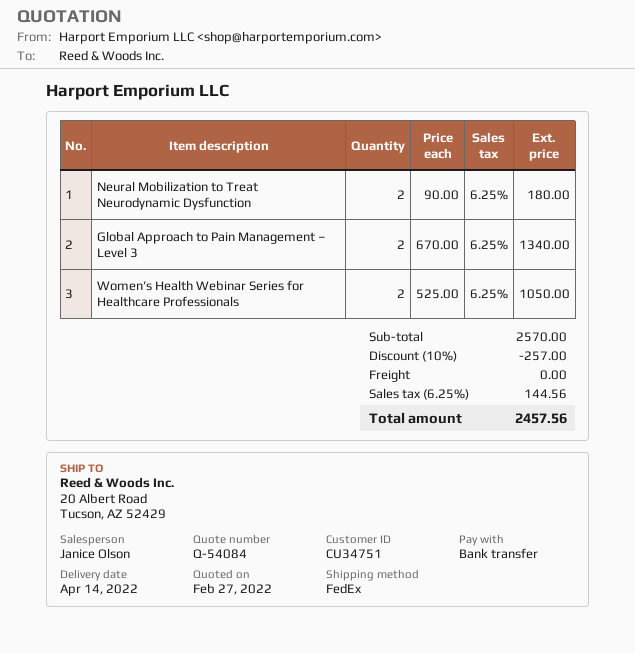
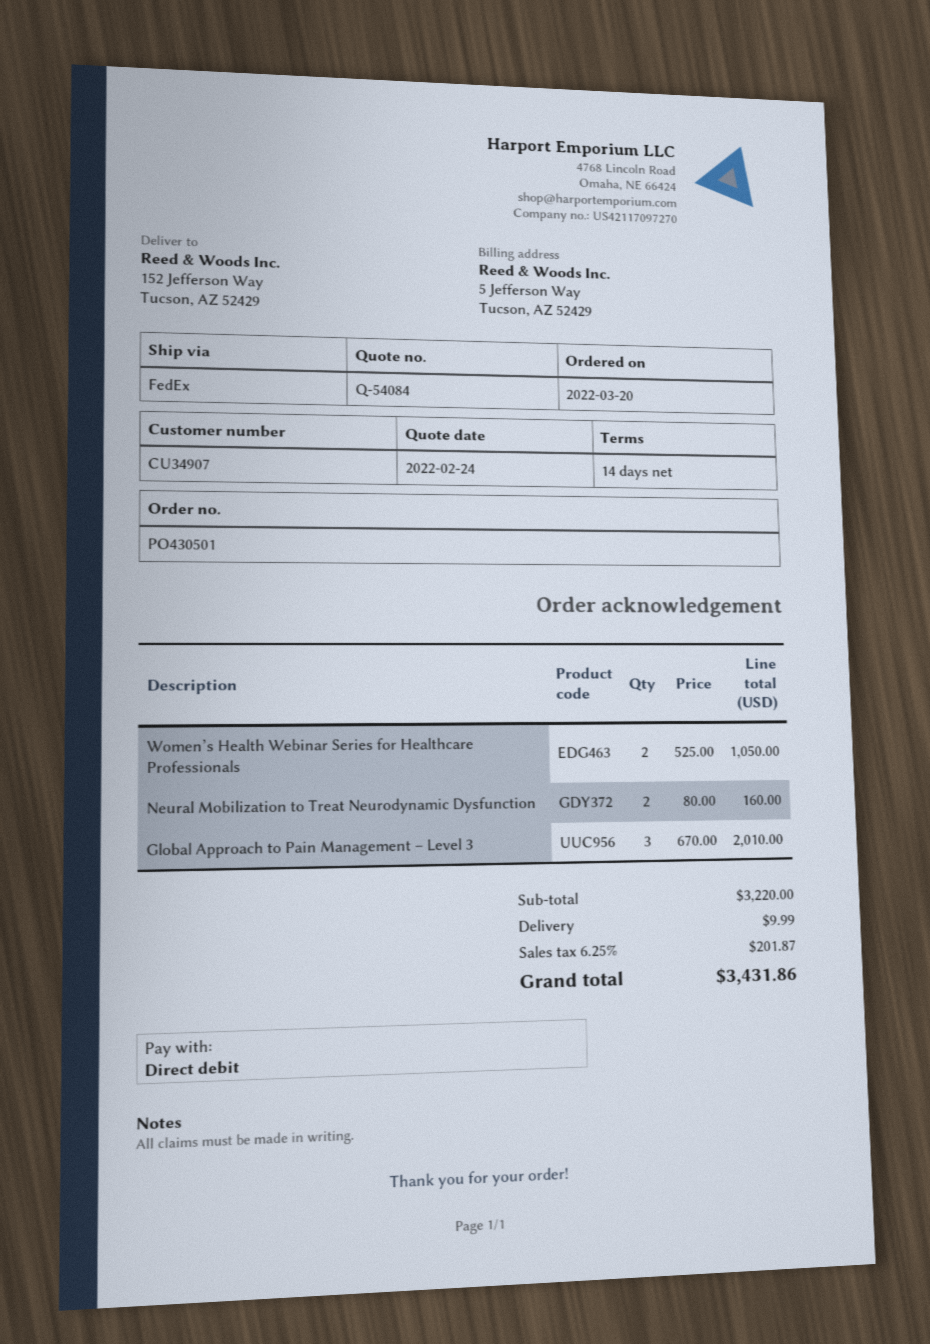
quote date: 2022-02-27 -> 2022-02-24
customer number: CU34751 -> CU34907
payment method: bank transfer -> direct debit
ship to: 20 Albert Road, Tucson, AZ 52429 -> 152 Jefferson Way, Tucson, AZ 52429
Neural Mobilization to Treat Neurodynamic Dysfunction: 2 x 90.00 = 180.00 -> 2 x 80.00 = 160.00
Global Approach to Pain Management – Level 3: 2 x 670.00 = 1340.00 -> 3 x 670.00 = 2010.00
subtotal: 2570.00 -> 3220.00
discount: 10% = 257.00 -> none
shipping: 0.00 -> 9.99
tax: 6.25% = 144.56 -> 6.25% = 201.87
total: 2457.56 -> 3431.86

